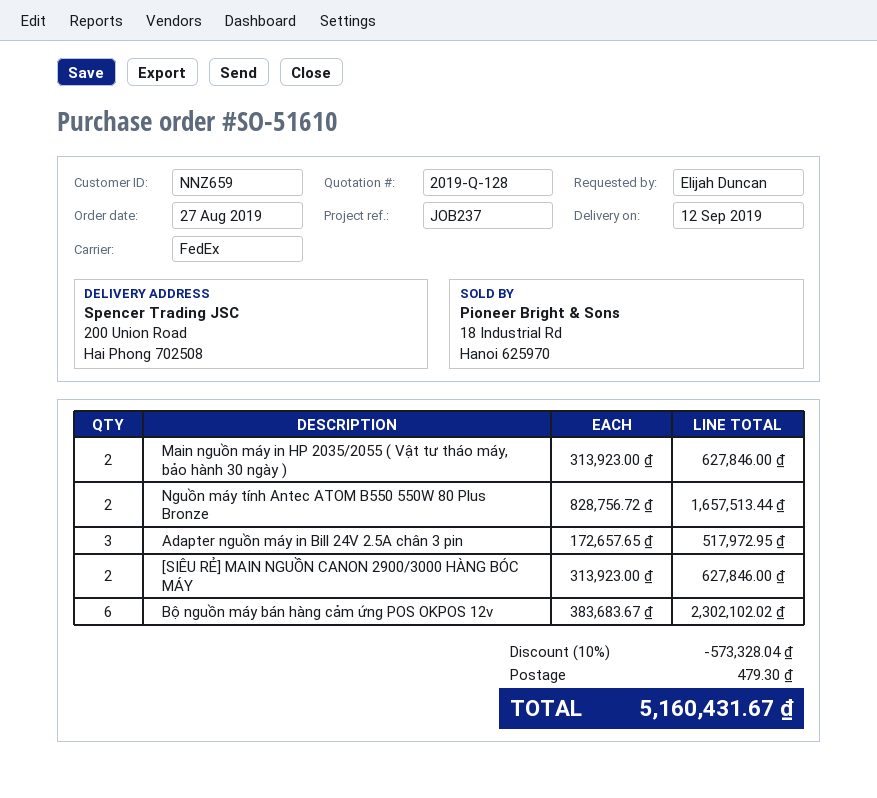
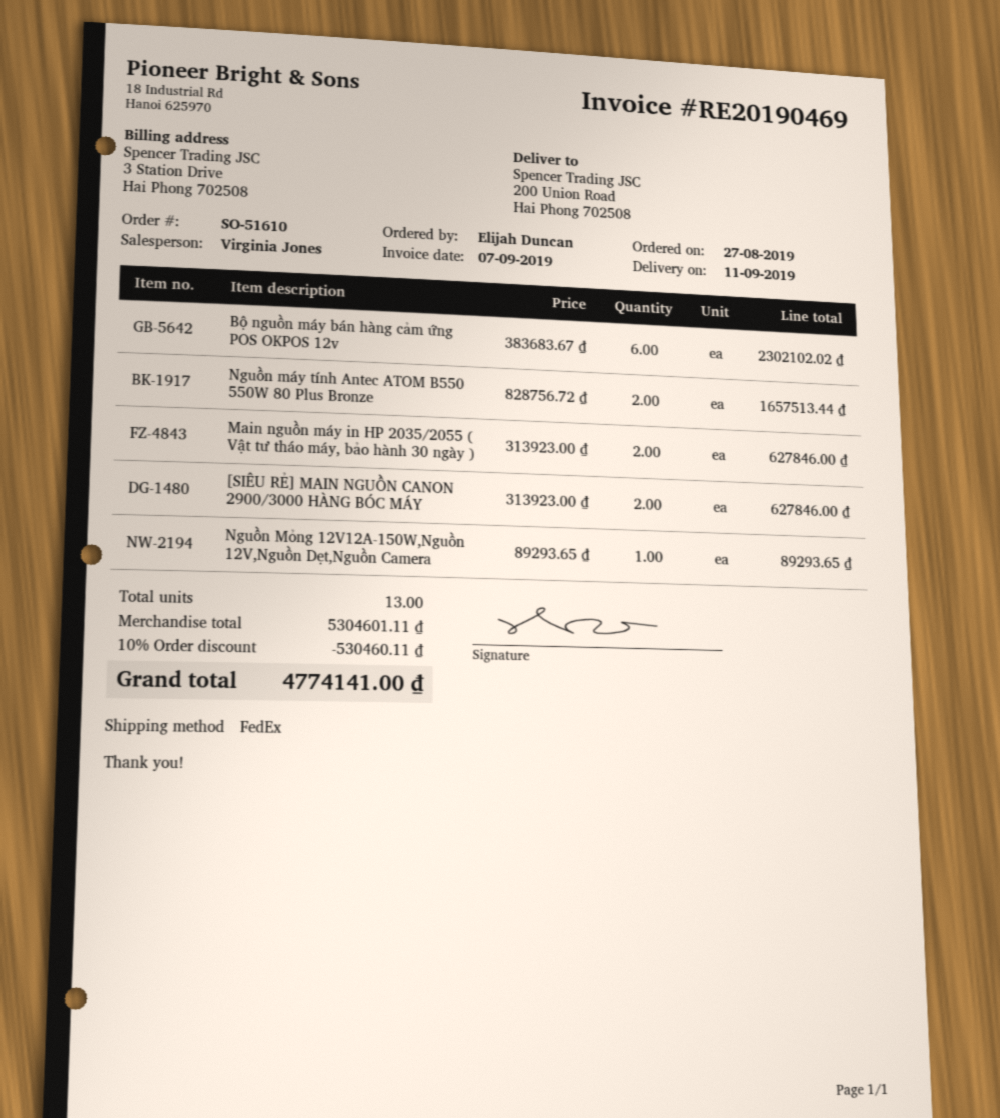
delivery date: 2019-09-12 -> 2019-09-11
Adapter nguồn máy in Bill 24V 2.5A chân 3 pin: 3 x 172657.65 = 517972.95 -> none
Nguồn Mỏng 12V12A-150W,Nguồn 12V,Nguồn Dẹt,Nguồn Camera: none -> 1 x 89293.65 = 89293.65
discount: 10% = 573328.04 -> 10% = 530460.11
shipping: 479.30 -> none
total: 5160431.67 -> 4774141.00

